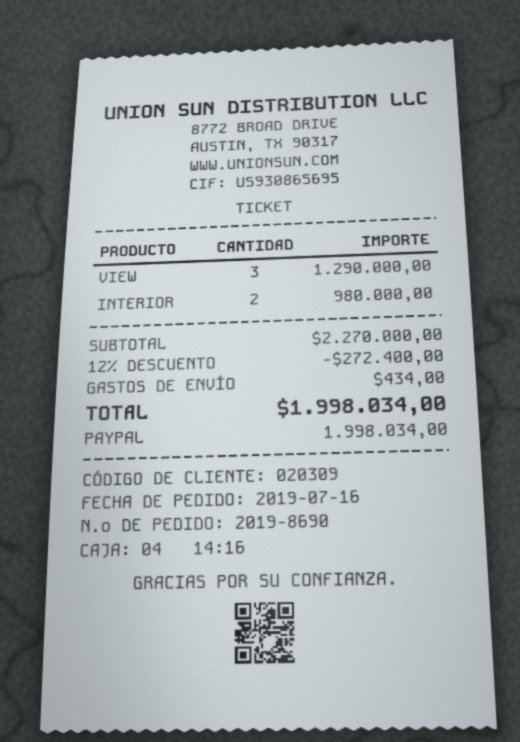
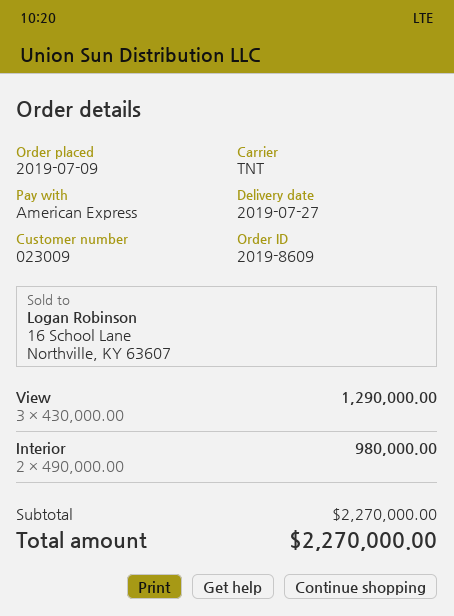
order number: 2019-8690 -> 2019-8609
order date: 2019-07-16 -> 2019-07-09
customer number: 020309 -> 023009
payment method: PayPal -> American Express
discount: 12% = 272400.00 -> none
shipping: 434.00 -> none
total: 1998034.00 -> 2270000.00

